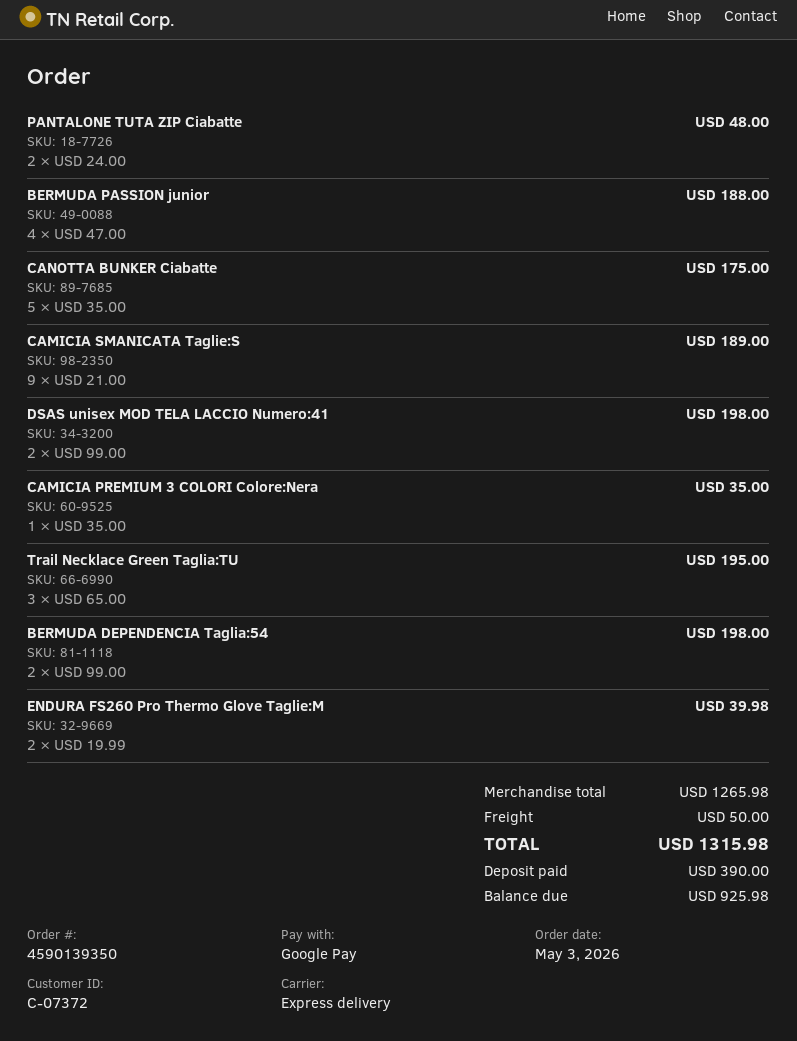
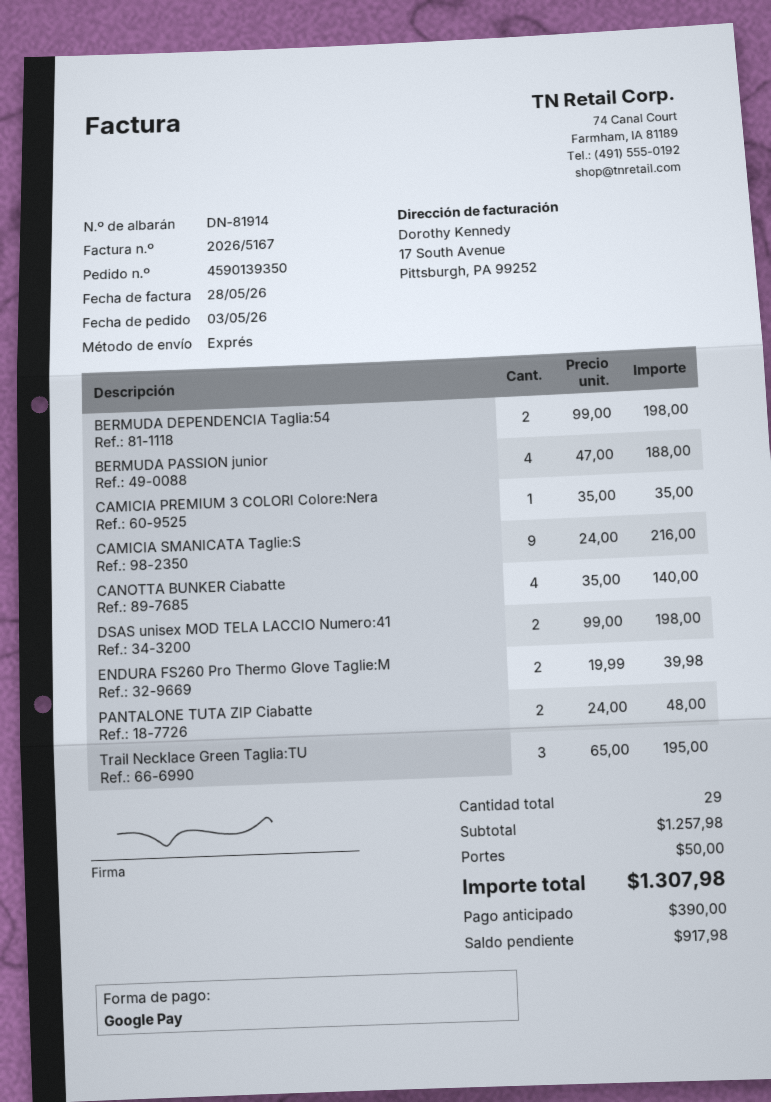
CANOTTA BUNKER Ciabatte: 5 x 35.00 = 175.00 -> 4 x 35.00 = 140.00
CAMICIA SMANICATA Taglie:S: 9 x 21.00 = 189.00 -> 9 x 24.00 = 216.00
subtotal: 1265.98 -> 1257.98
total: 1315.98 -> 1307.98
balance: 925.98 -> 917.98

